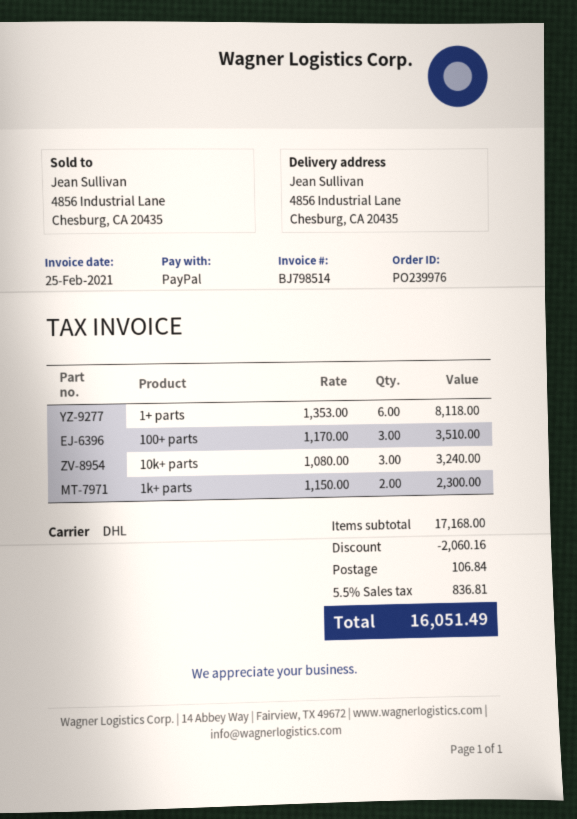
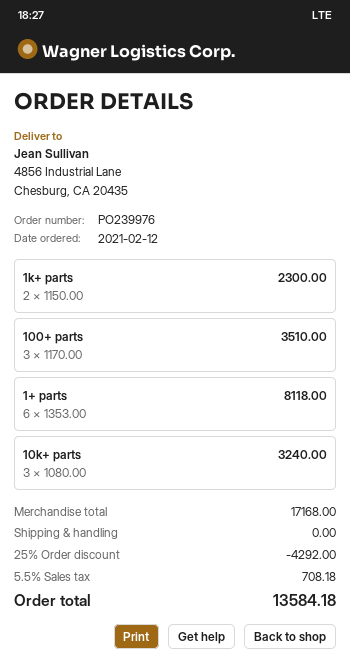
discount: 2060.16 -> 4292.00
shipping: 106.84 -> 0.00
tax: 5.5% = 836.81 -> 5.5% = 708.18
total: 16051.49 -> 13584.18

